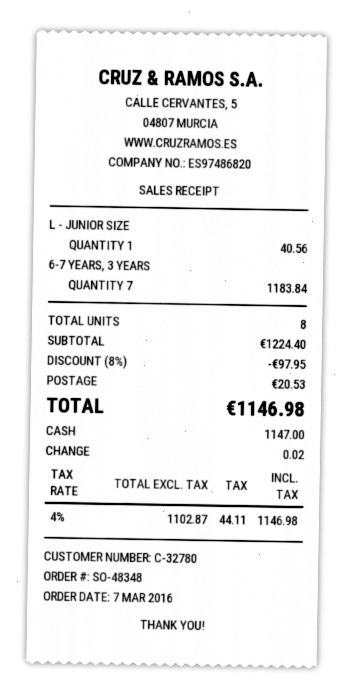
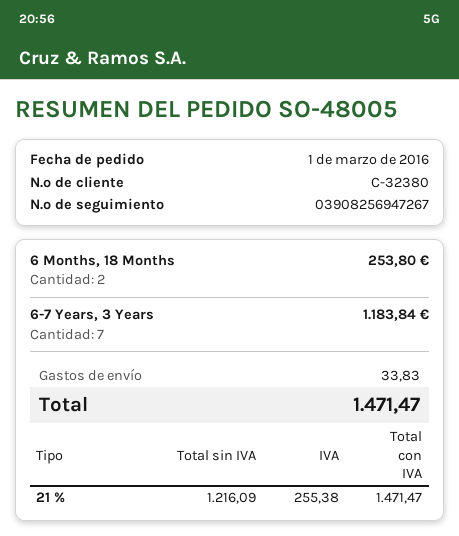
order number: SO-48348 -> SO-48005
order date: 2016-03-07 -> 2016-03-01
customer number: C-32780 -> C-32380
L - JUNIOR SIZE: 1 for 40.56 -> none
6 Months, 18 Months: none -> 2 for 253.80
discount: 8% = 97.95 -> none
shipping: 20.53 -> 33.83
net: 1102.87 -> 1216.09
tax: 4% = 44.11 -> 21% = 255.38
total: 1146.98 -> 1471.47

